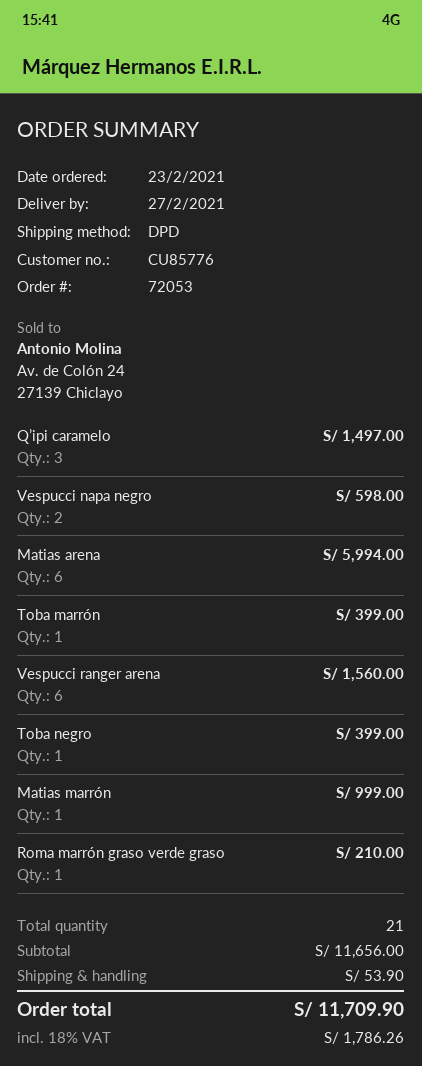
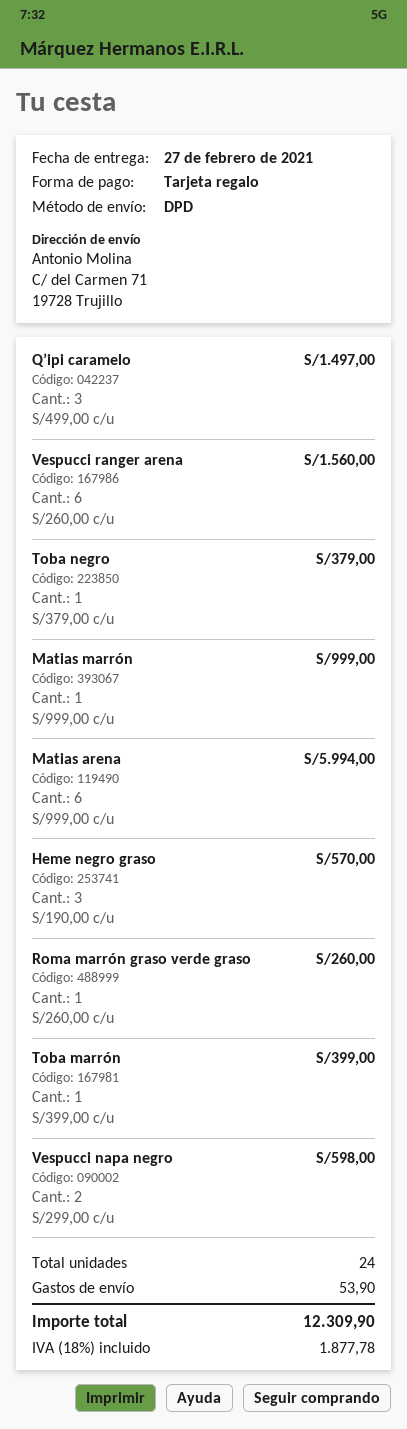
Toba negro: 1 for 399.00 -> 1 for 379.00
Roma marrón graso verde graso: 1 for 210.00 -> 1 for 260.00
Heme negro graso: none -> 3 for 570.00
total quantity: 21 -> 24
tax: 18% = 1786.26 -> 18% = 1877.78
total: 11709.90 -> 12309.90

